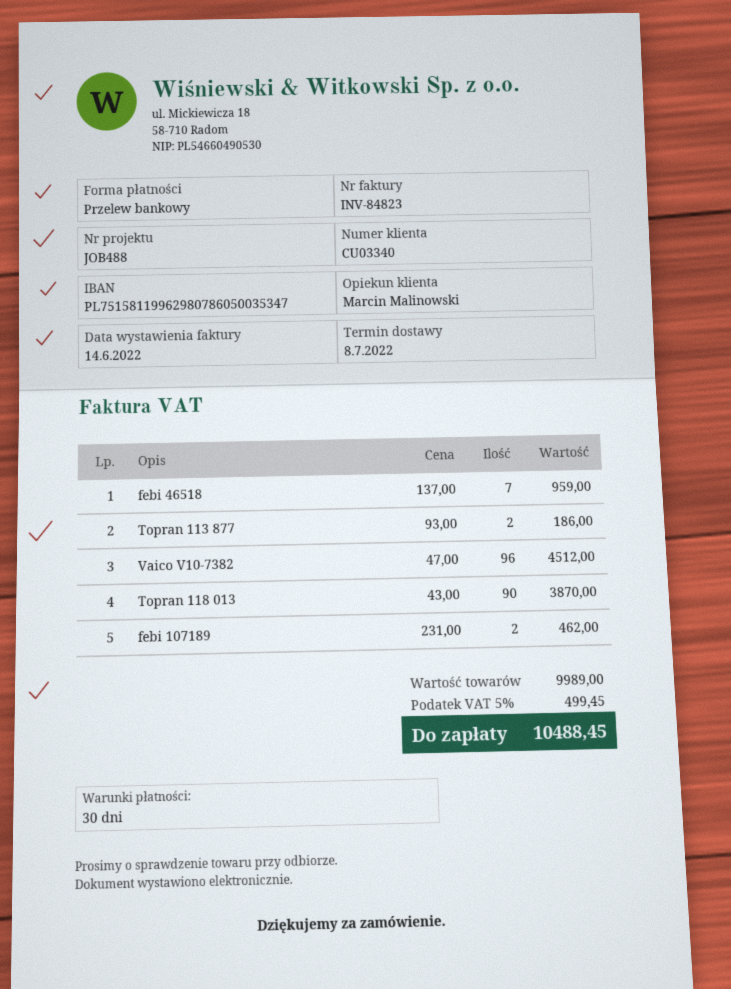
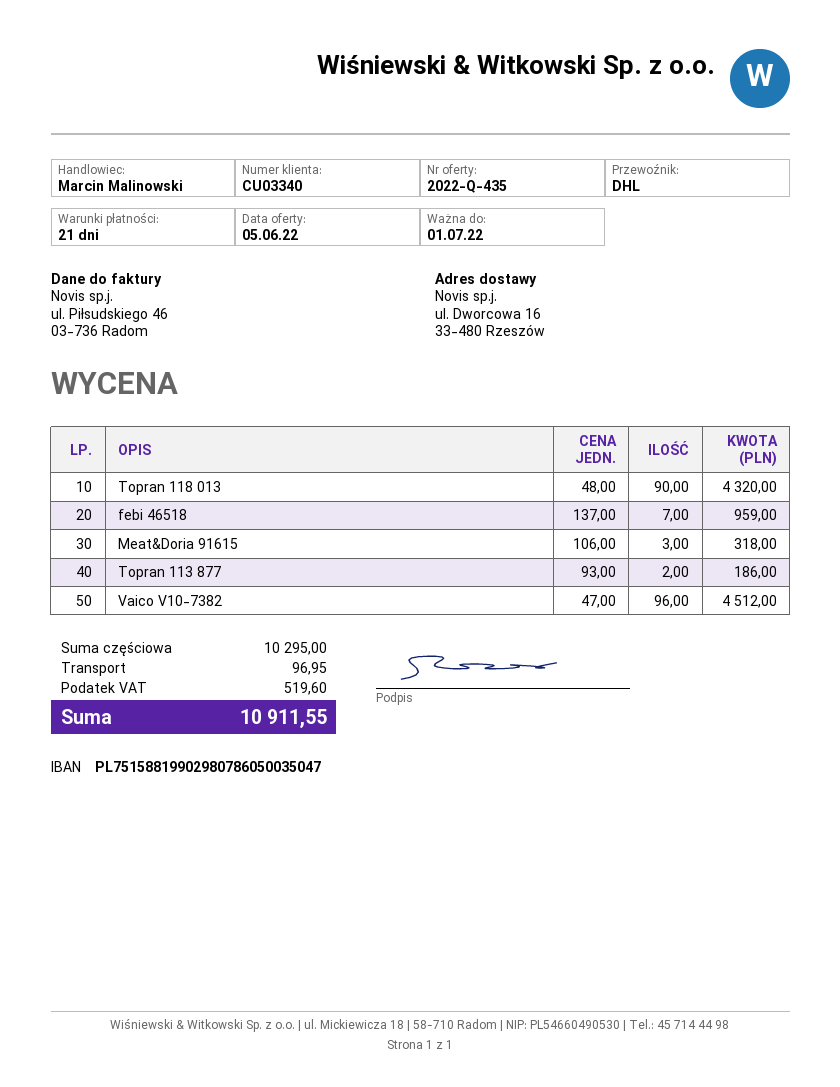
payment terms: 30 days -> 21 days
bank account: PL75158119962980786050035347 -> PL75158819902980786050035047
Topran 118 013: 90 x 43.00 = 3870.00 -> 90 x 48.00 = 4320.00
febi 107189: 2 x 231.00 = 462.00 -> none
Meat&Doria 91615: none -> 3 x 106.00 = 318.00
subtotal: 9989.00 -> 10295.00
shipping: none -> 96.95
tax: 499.45 -> 519.60
total: 10488.45 -> 10911.55

